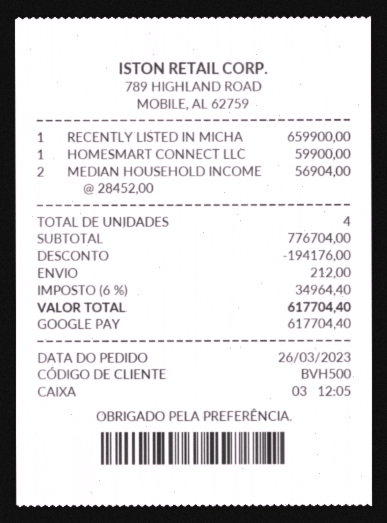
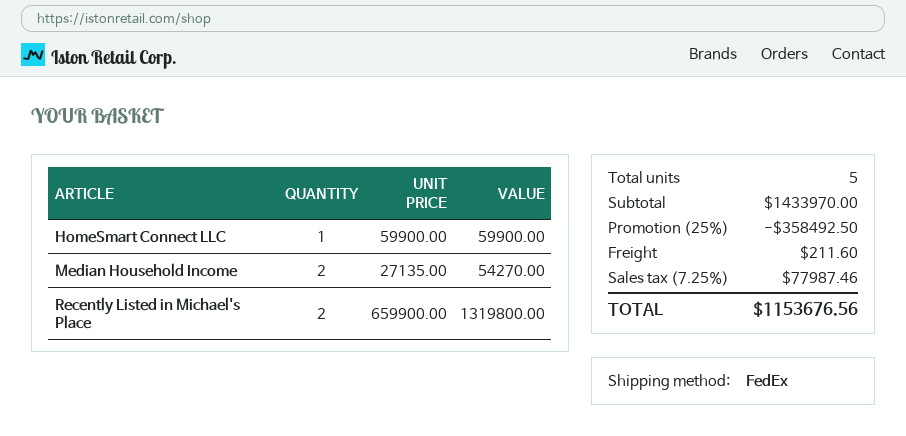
RECENTLY LISTED IN MICHA: 1 x 659900.00 = 659900.00 -> 2 x 659900.00 = 1319800.00
MEDIAN HOUSEHOLD INCOME: 2 x 28452.00 = 56904.00 -> 2 x 27135.00 = 54270.00
total quantity: 4 -> 5
subtotal: 776704.00 -> 1433970.00
discount: 194176.00 -> 358492.50
shipping: 212.00 -> 211.60
tax: 6% = 34964.40 -> 7.25% = 77987.46
total: 617704.40 -> 1153676.56

